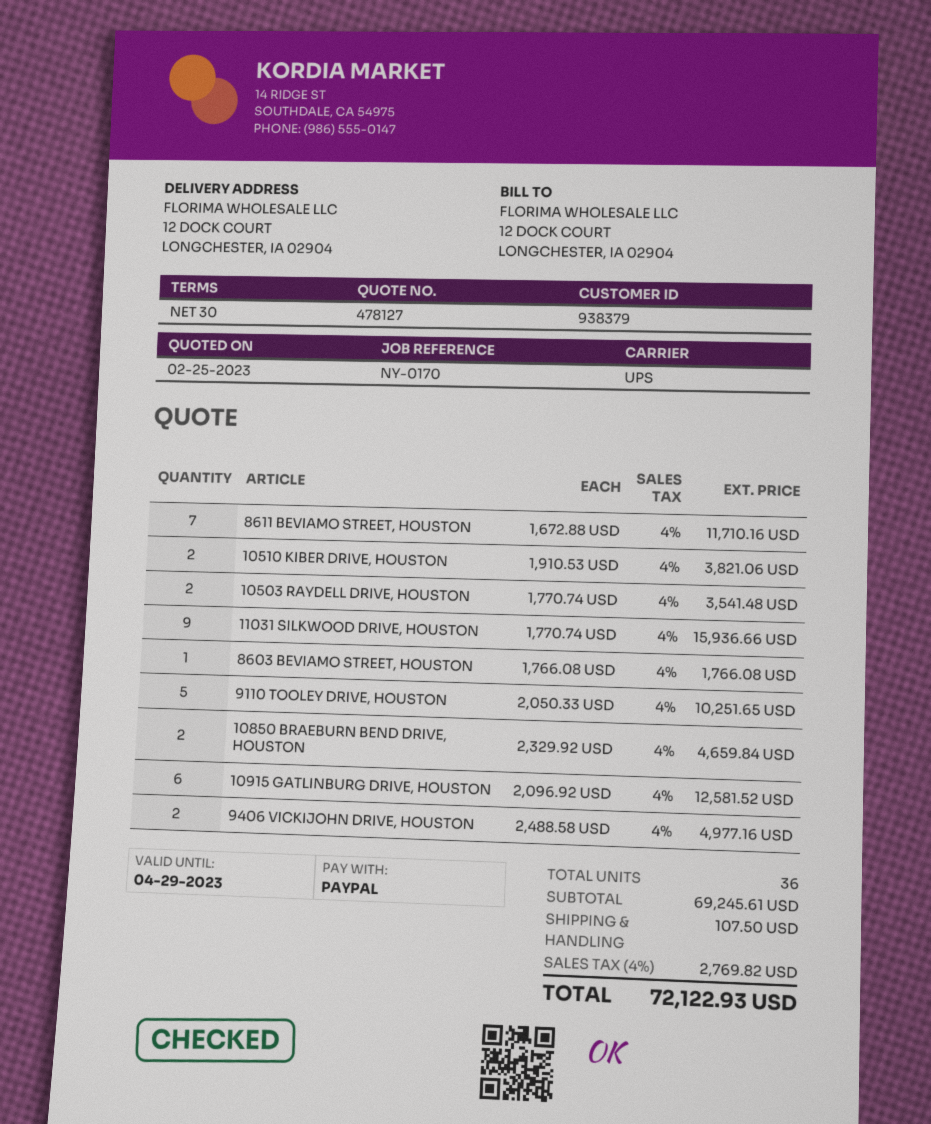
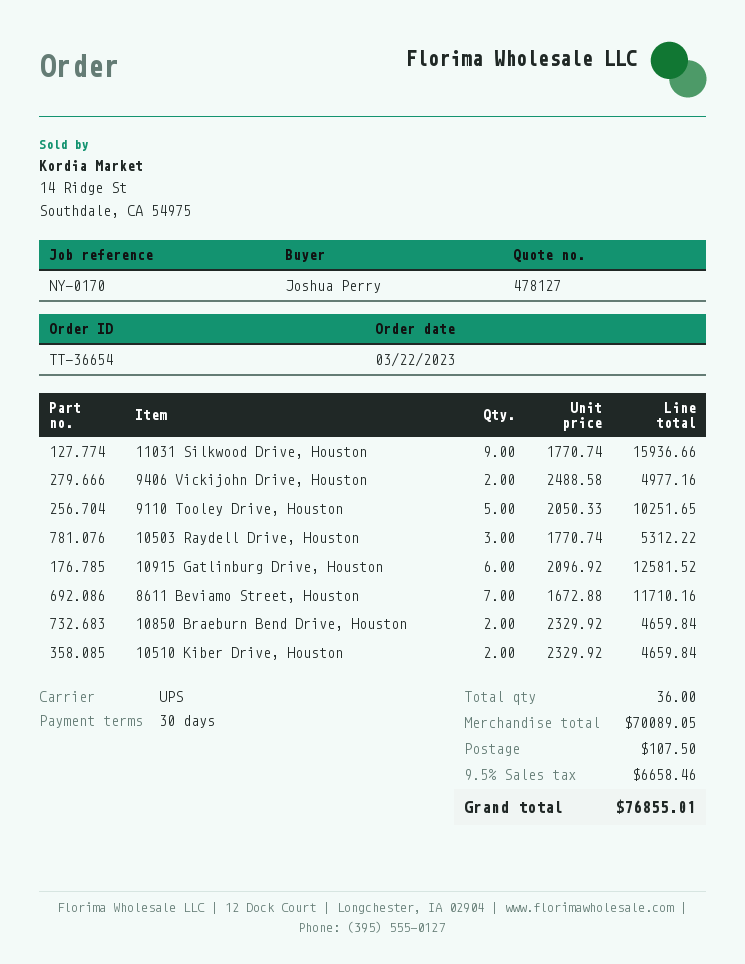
10510 KIBER DRIVE, HOUSTON: 2 x 1910.53 = 3821.06 -> 2 x 2329.92 = 4659.84
10503 RAYDELL DRIVE, HOUSTON: 2 x 1770.74 = 3541.48 -> 3 x 1770.74 = 5312.22
8603 BEVIAMO STREET, HOUSTON: 1 x 1766.08 = 1766.08 -> none
subtotal: 69245.61 -> 70089.05
tax: 4% = 2769.82 -> 9.5% = 6658.46
total: 72122.93 -> 76855.01

